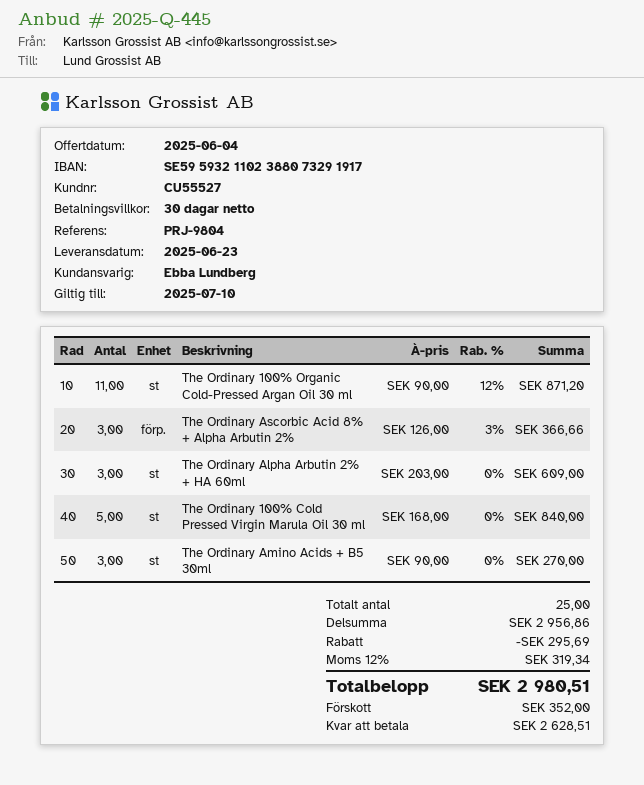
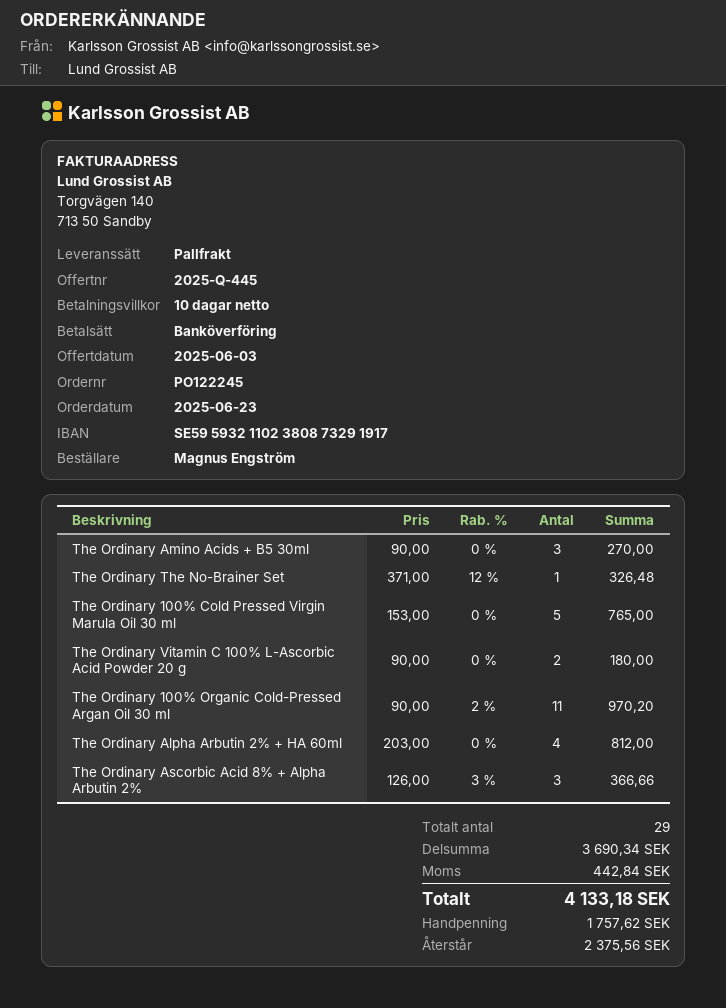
quote date: 2025-06-04 -> 2025-06-03
payment terms: 30 days -> 10 days
bank account: SE5959321102388073291917 -> SE5959321102380873291917
The Ordinary 100% Organic Cold-Pressed Argan Oil 30 ml: 11 x 90.00 - 12% = 871.20 -> 11 x 90.00 - 2% = 970.20
The Ordinary Alpha Arbutin 2% + HA 60ml: 3 x 203.00 = 609.00 -> 4 x 203.00 = 812.00
The Ordinary 100% Cold Pressed Virgin Marula Oil 30 ml: 5 x 168.00 = 840.00 -> 5 x 153.00 = 765.00
The Ordinary The No-Brainer Set: none -> 1 x 371.00 - 12% = 326.48
The Ordinary Vitamin C 100% L-Ascorbic Acid Powder 20 g: none -> 2 x 90.00 = 180.00
total quantity: 25 -> 29
subtotal: 2956.86 -> 3690.34
discount: 295.69 -> none
tax: 319.34 -> 442.84
total: 2980.51 -> 4133.18
deposit: 352.00 -> 1757.62
balance: 2628.51 -> 2375.56

